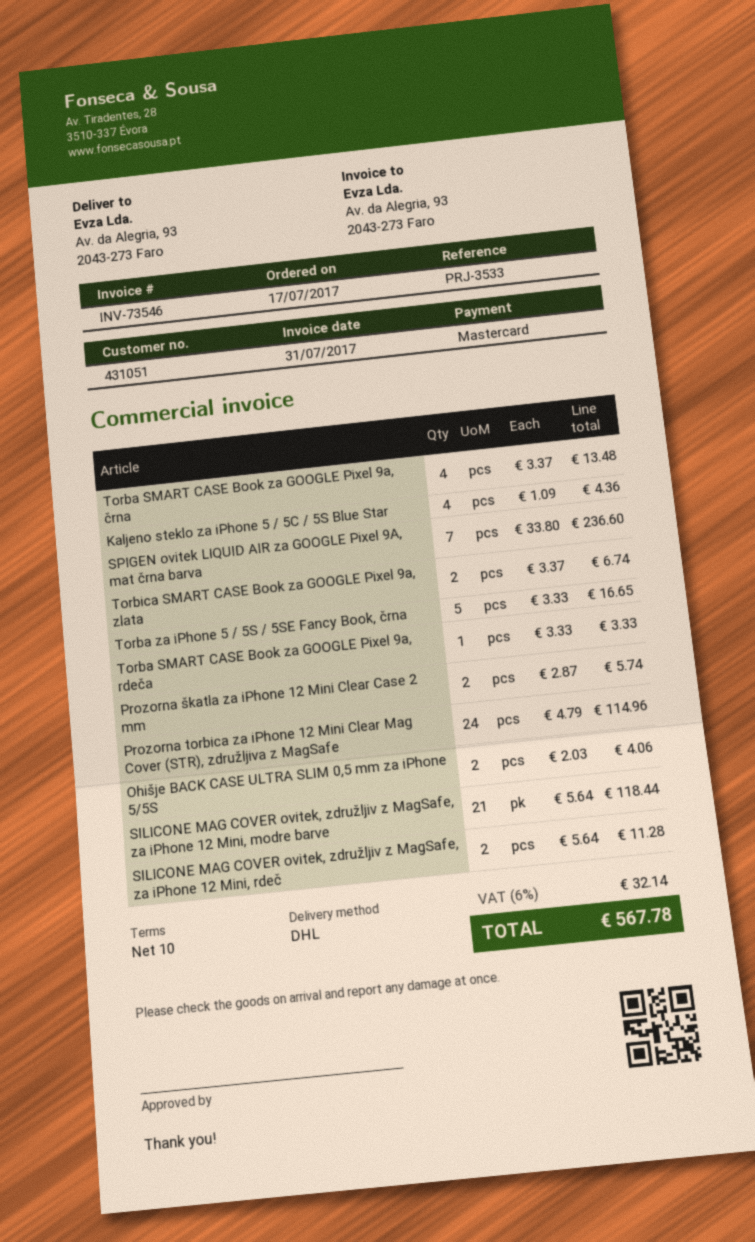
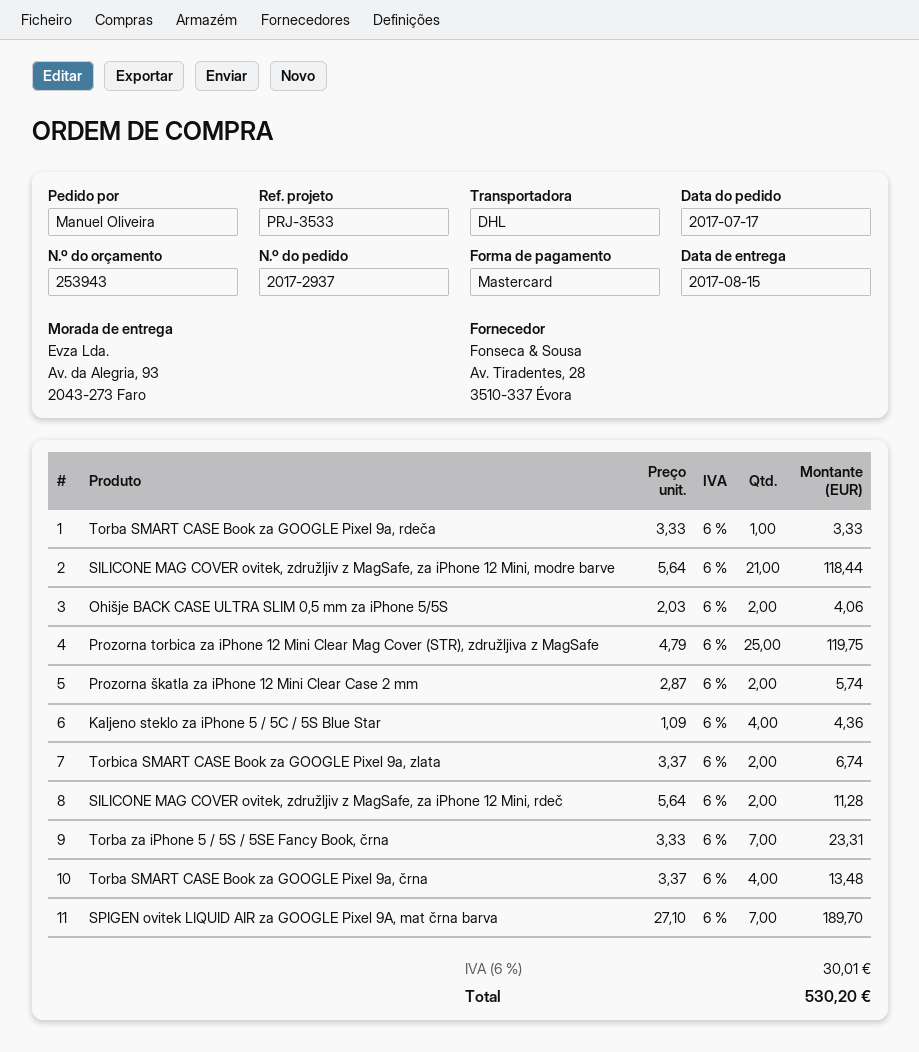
SPIGEN ovitek LIQUID AIR za GOOGLE Pixel 9A, mat črna barva: 7 x 33.80 = 236.60 -> 7 x 27.10 = 189.70
Torba za iPhone 5 / 5S / 5SE Fancy Book, črna: 5 x 3.33 = 16.65 -> 7 x 3.33 = 23.31
Prozorna torbica za iPhone 12 Mini Clear Mag Cover (STR), združljiva z MagSafe: 24 x 4.79 = 114.96 -> 25 x 4.79 = 119.75
tax: 6% = 32.14 -> 6% = 30.01
total: 567.78 -> 530.20

